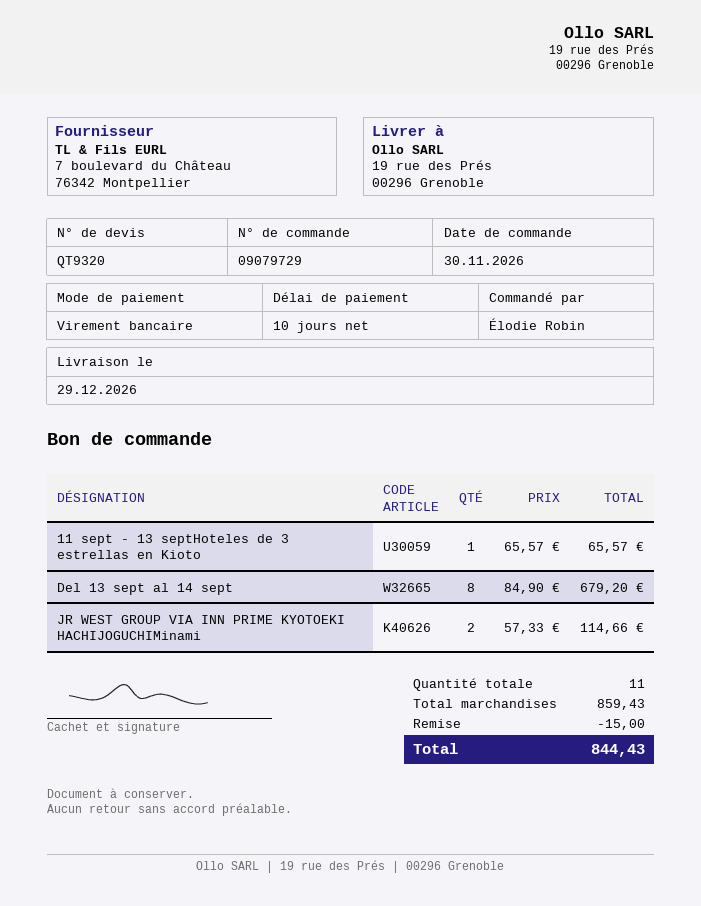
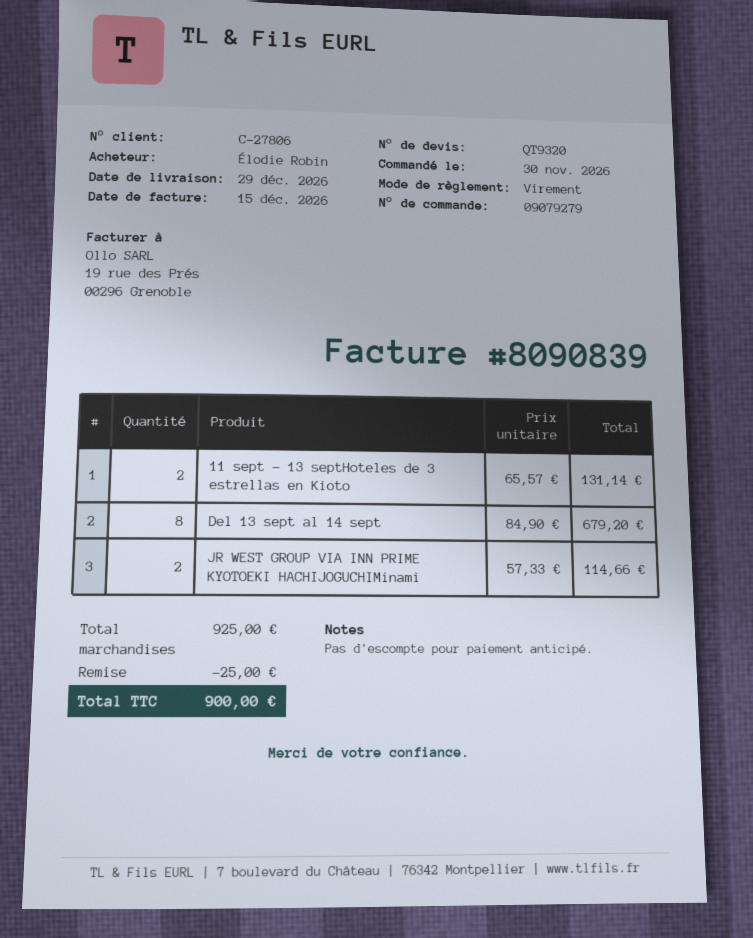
order number: 09079729 -> 09079279
11 sept - 13 septHoteles de 3 estrellas en Kioto: 1 x 65.57 = 65.57 -> 2 x 65.57 = 131.14
subtotal: 859.43 -> 925.00
discount: 15.00 -> 25.00
total: 844.43 -> 900.00

